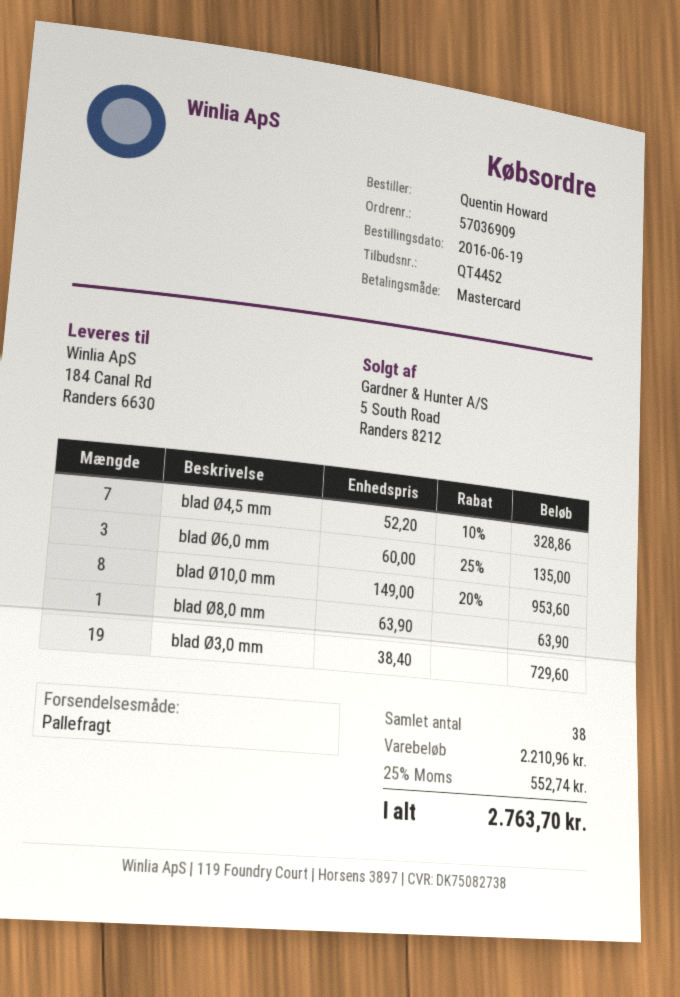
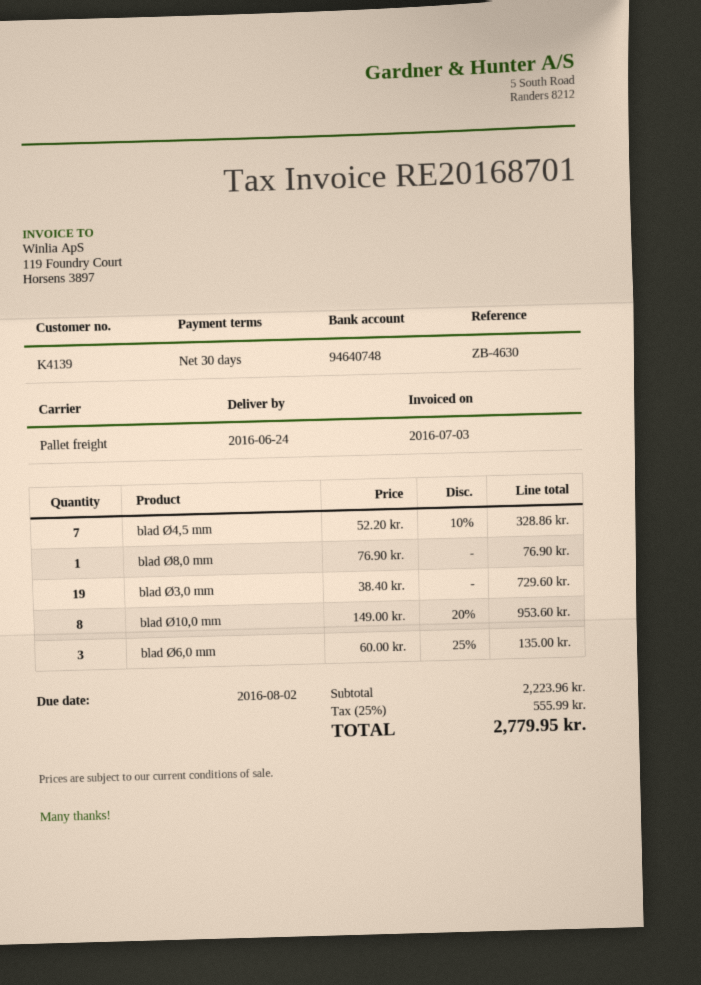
blad Ø8,0 mm: 1 x 63.90 = 63.90 -> 1 x 76.90 = 76.90
subtotal: 2210.96 -> 2223.96
tax: 25% = 552.74 -> 25% = 555.99
total: 2763.70 -> 2779.95

